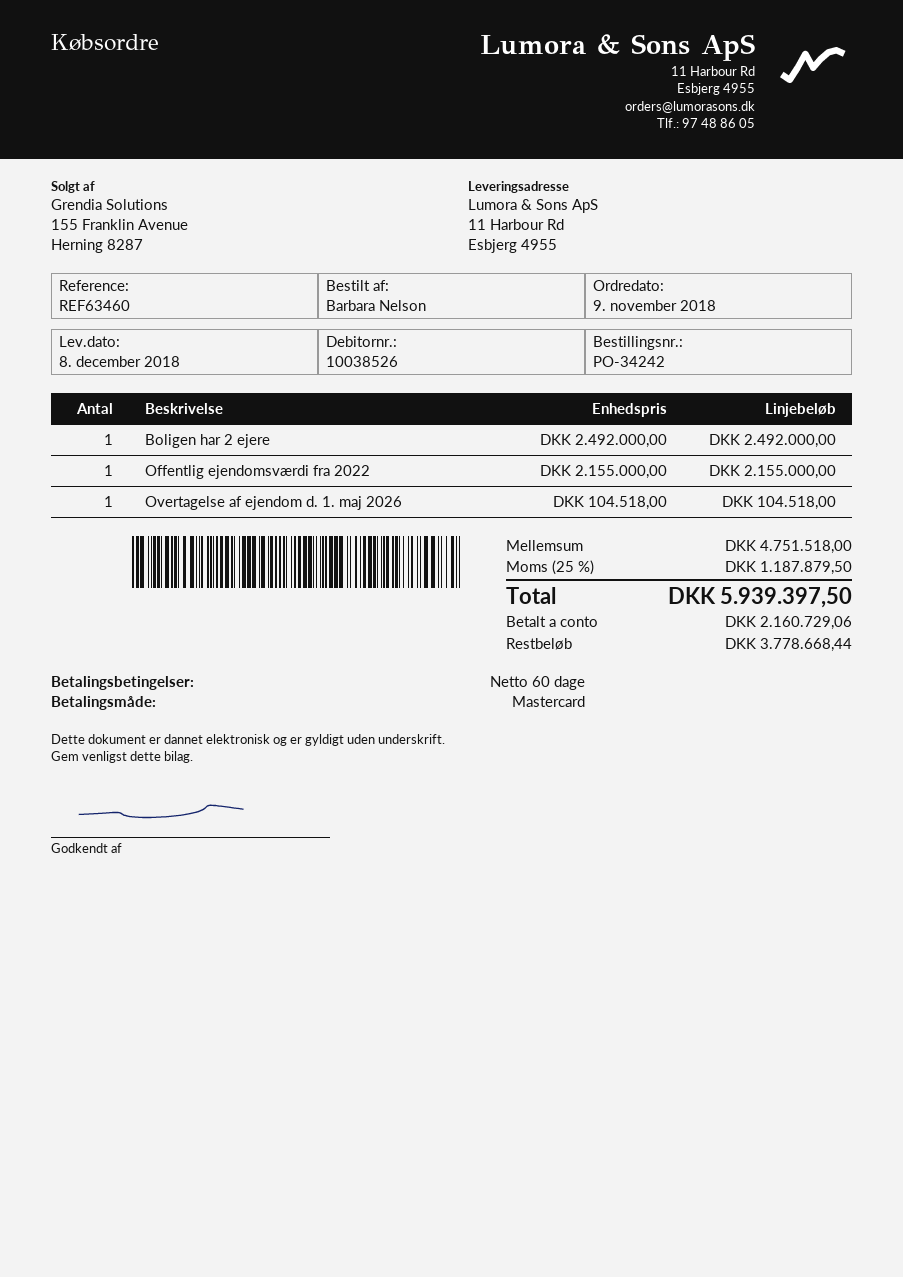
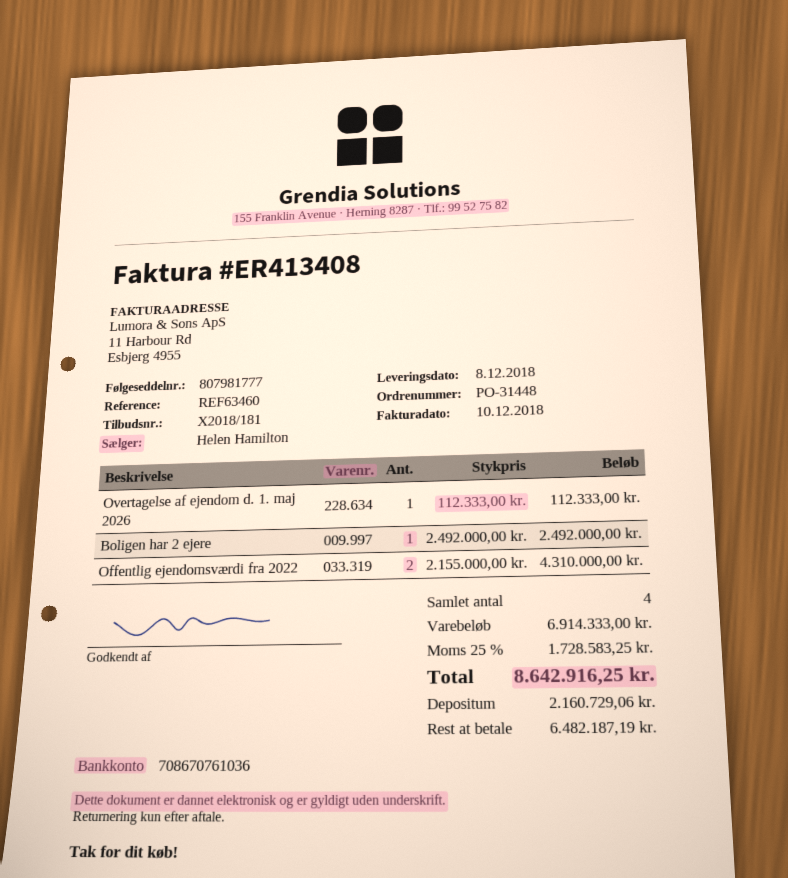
order number: PO-34242 -> PO-31448
Offentlig ejendomsværdi fra 2022: 1 x 2155000.00 = 2155000.00 -> 2 x 2155000.00 = 4310000.00
Overtagelse af ejendom d. 1. maj 2026: 1 x 104518.00 = 104518.00 -> 1 x 112333.00 = 112333.00
subtotal: 4751518.00 -> 6914333.00
tax: 25% = 1187879.50 -> 25% = 1728583.25
total: 5939397.50 -> 8642916.25
balance: 3778668.44 -> 6482187.19

